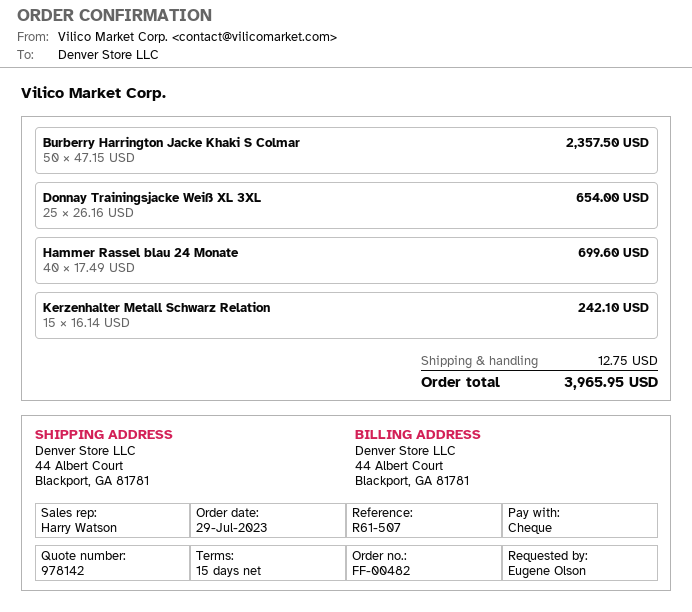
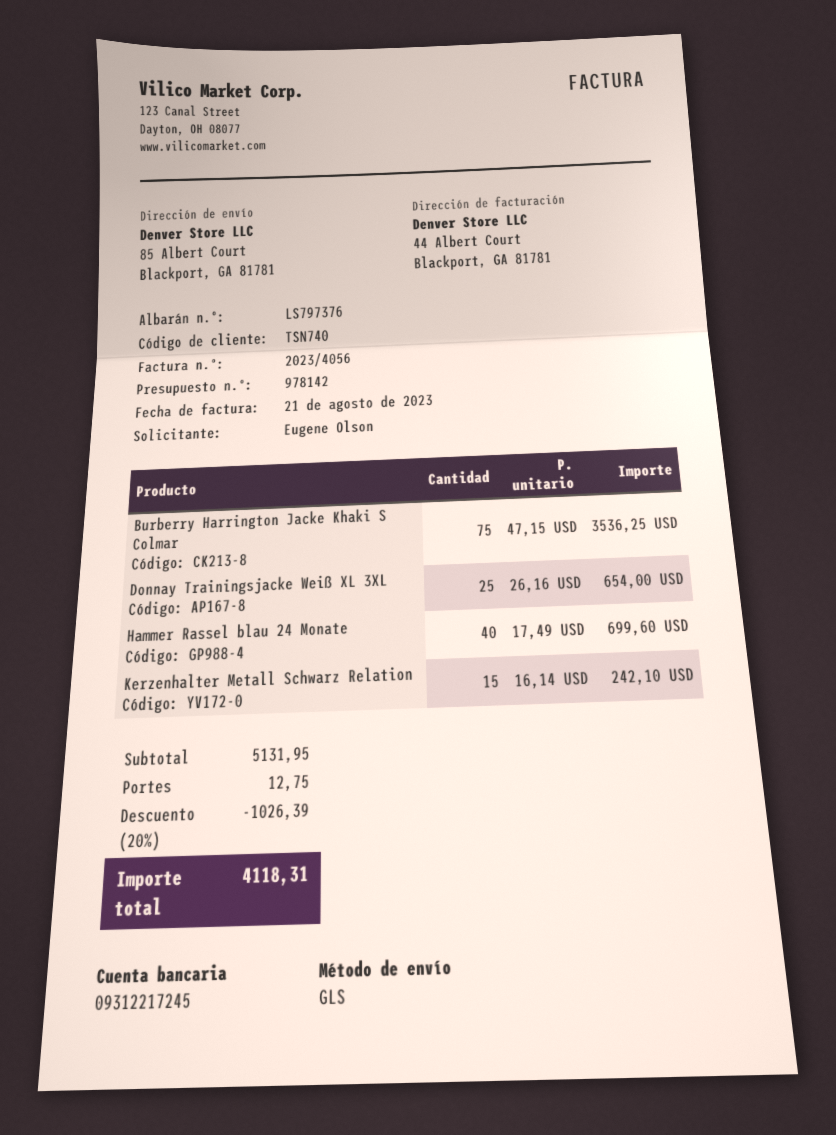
ship to: 44 Albert Court, Blackport, GA 81781 -> 85 Albert Court, Blackport, GA 81781
Burberry Harrington Jacke Khaki S Colmar: 50 x 47.15 = 2357.50 -> 75 x 47.15 = 3536.25
discount: none -> 20% = 1026.39
total: 3965.95 -> 4118.31

